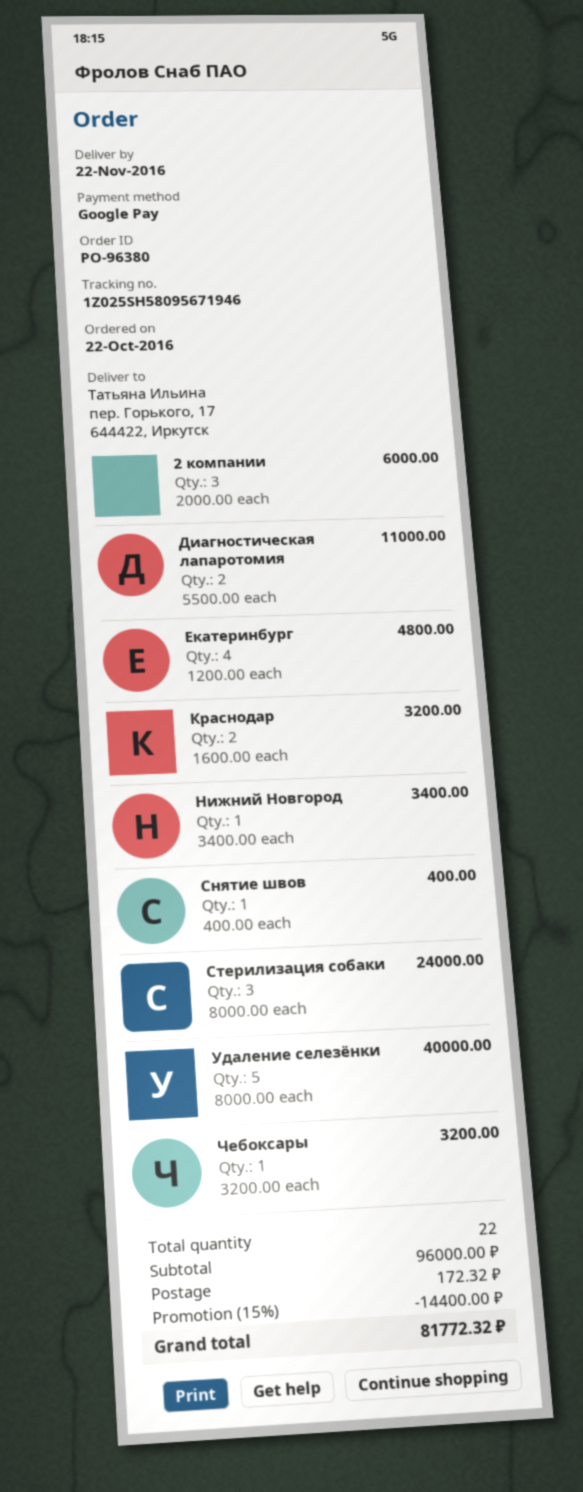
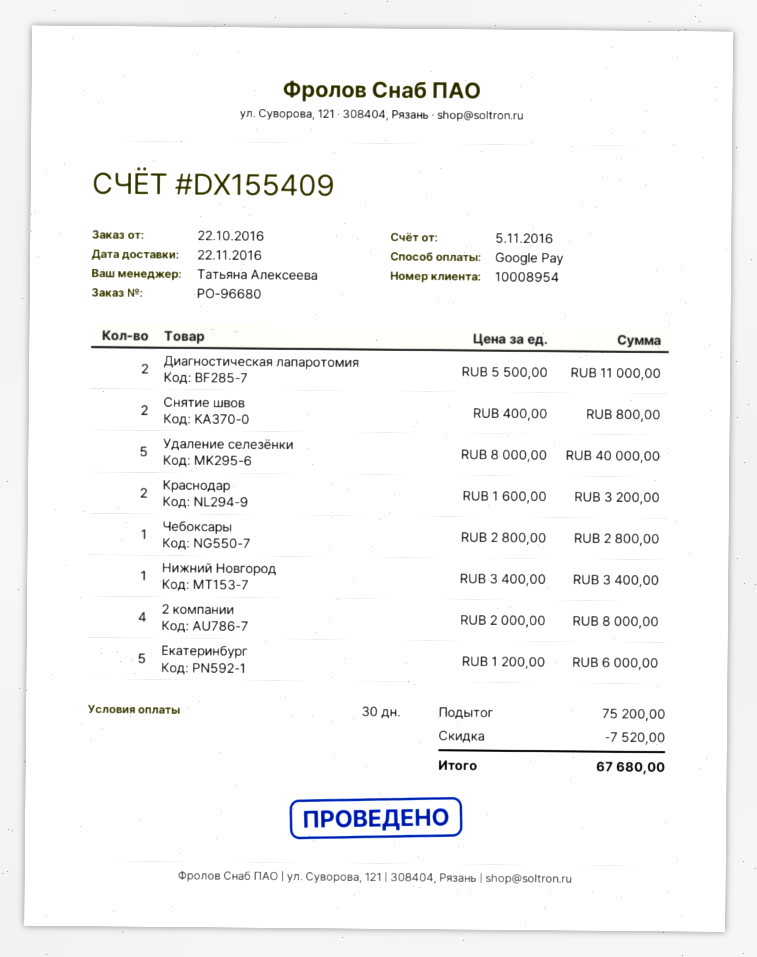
order number: PO-96380 -> PO-96680
2 компании: 3 x 2000.00 = 6000.00 -> 4 x 2000.00 = 8000.00
Екатеринбург: 4 x 1200.00 = 4800.00 -> 5 x 1200.00 = 6000.00
Снятие швов: 1 x 400.00 = 400.00 -> 2 x 400.00 = 800.00
Стерилизация собаки: 3 x 8000.00 = 24000.00 -> none
Чебоксары: 1 x 3200.00 = 3200.00 -> 1 x 2800.00 = 2800.00
subtotal: 96000.00 -> 75200.00
discount: 14400.00 -> 7520.00
shipping: 172.32 -> none
total: 81772.32 -> 67680.00

